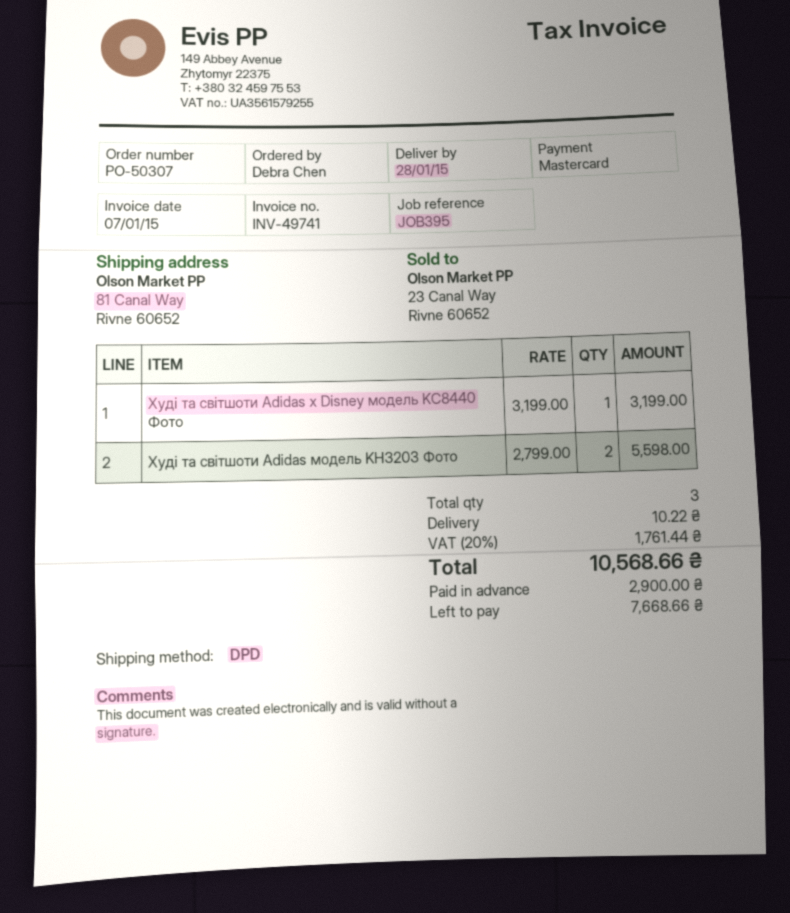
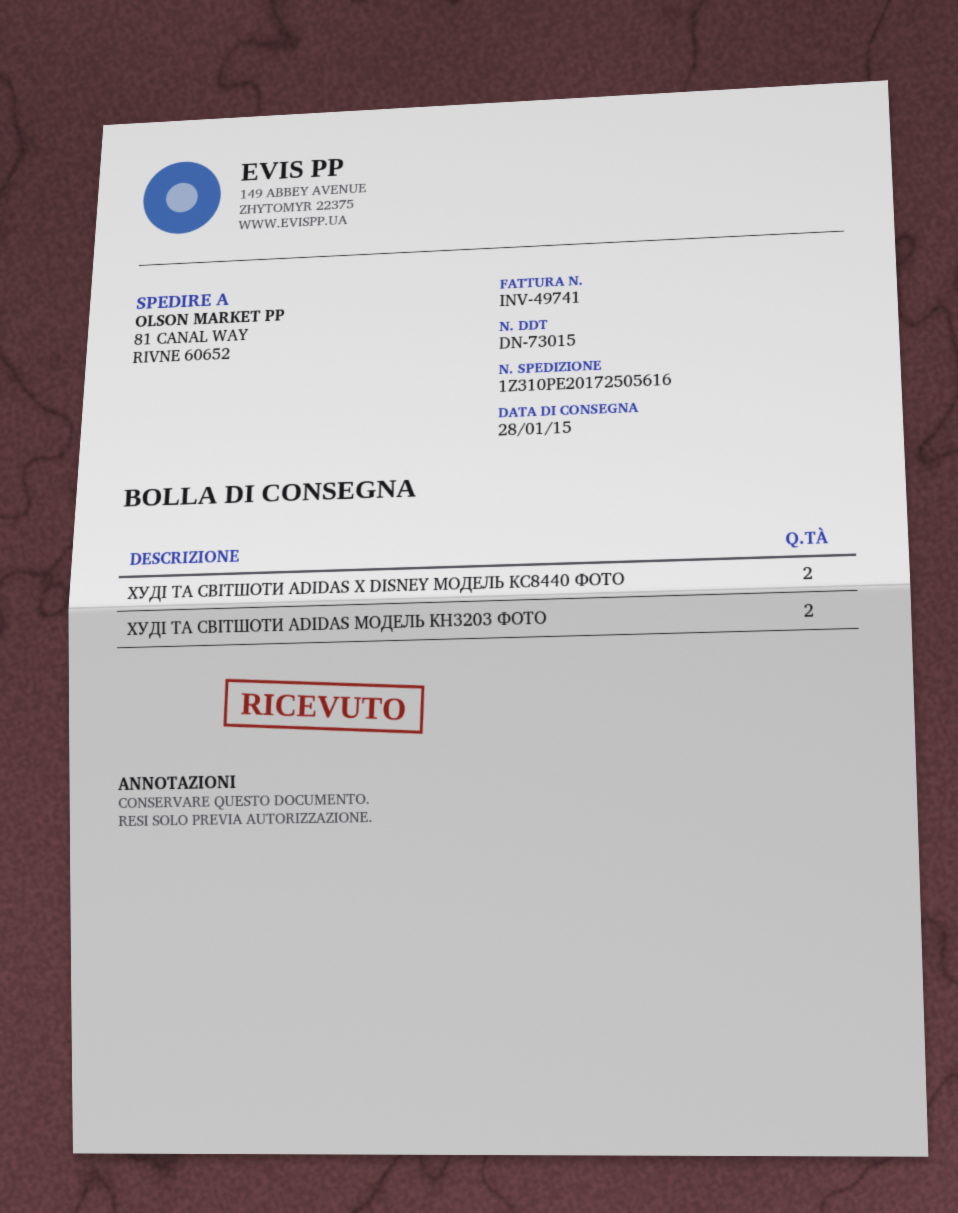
Худі та світшоти Adidas x Disney модель KC8440 Фото: 1 -> 2

